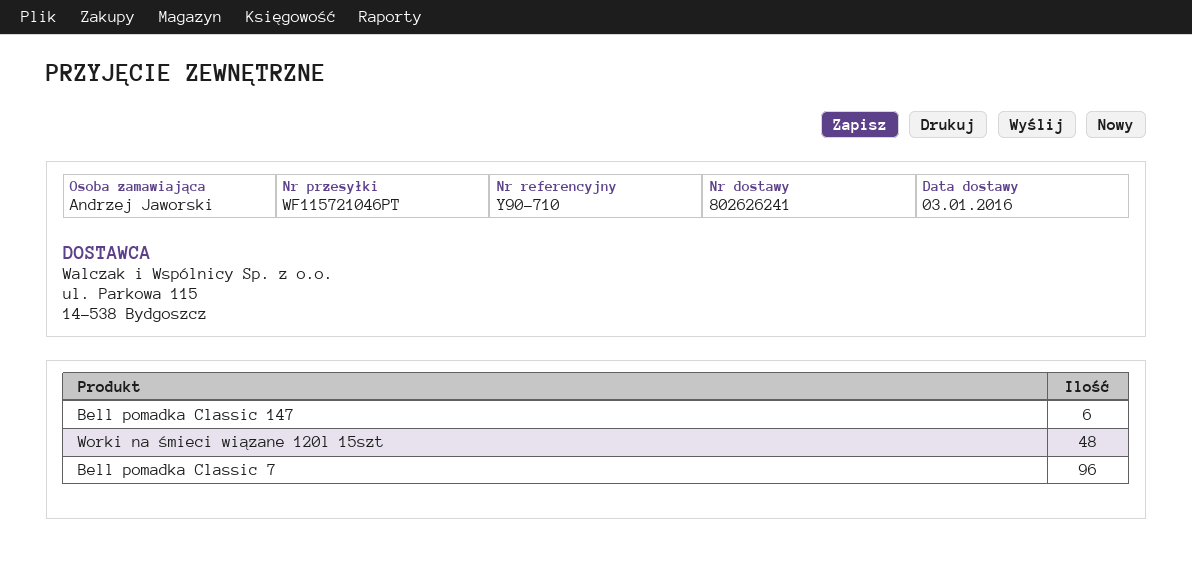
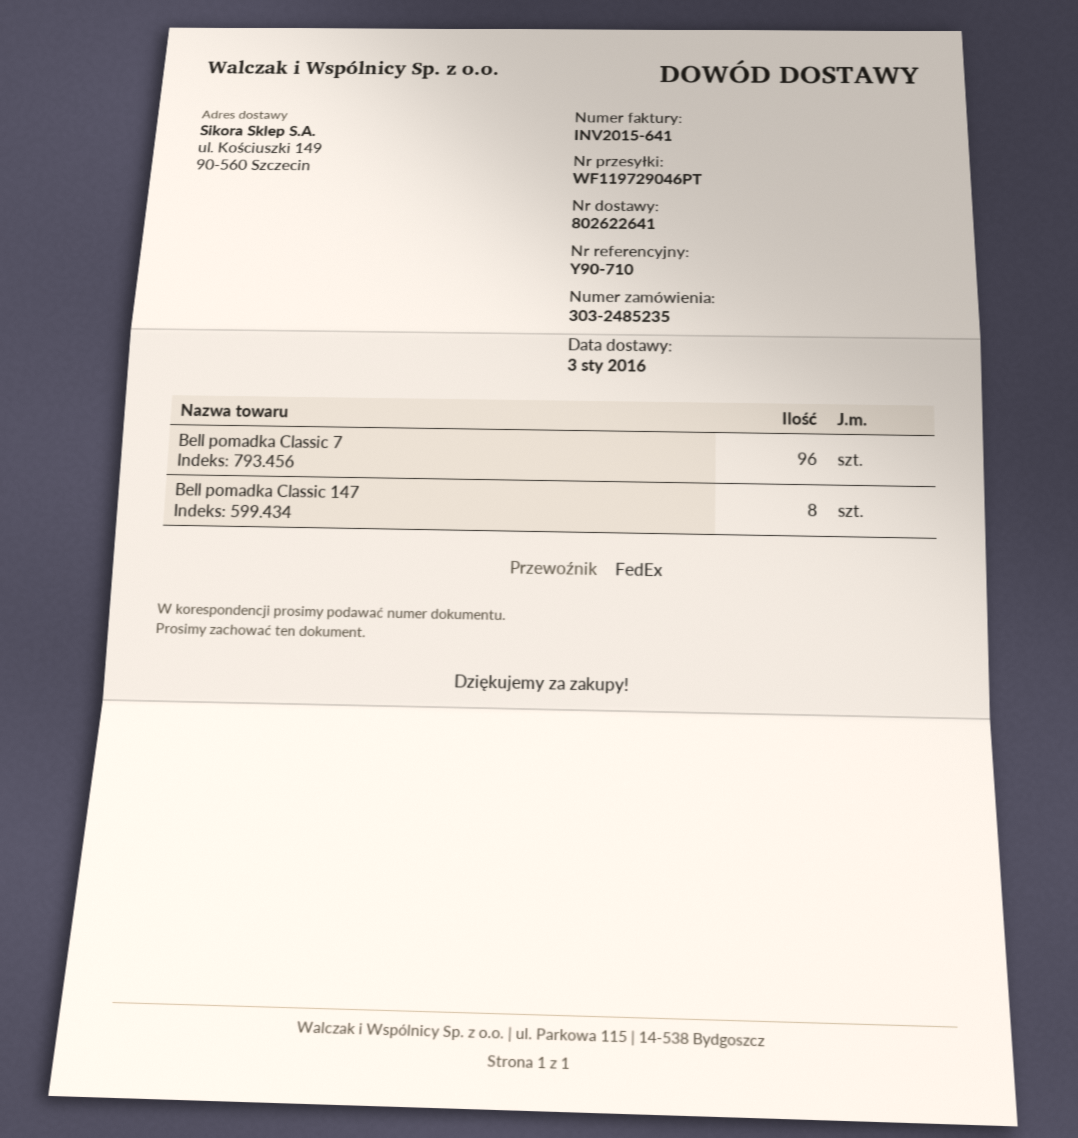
delivery note number: 802626241 -> 802622641
tracking number: WF115721046PT -> WF119729046PT
Bell pomadka Classic 147: 6 -> 8
Worki na śmieci wiązane 120l 15szt: 48 -> none

